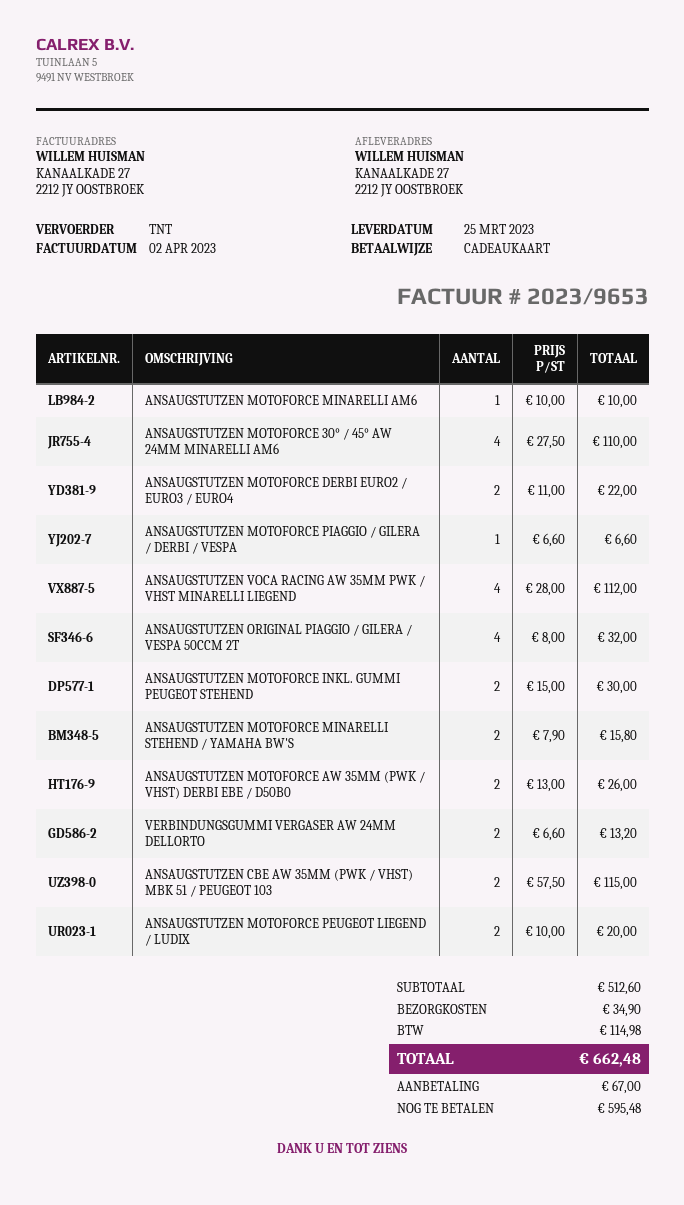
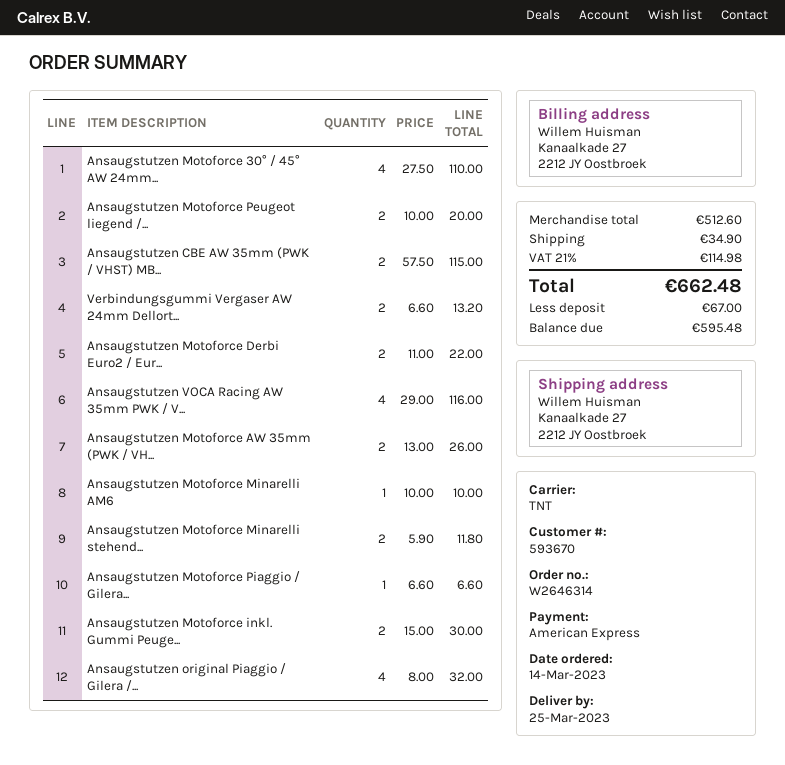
payment method: gift card -> American Express
ANSAUGSTUTZEN VOCA RACING AW 35MM PWK / VHST MINARELLI LIEGEND: 4 x 28.00 = 112.00 -> 4 x 29.00 = 116.00
ANSAUGSTUTZEN MOTOFORCE MINARELLI STEHEND / YAMAHA BW'S: 2 x 7.90 = 15.80 -> 2 x 5.90 = 11.80

